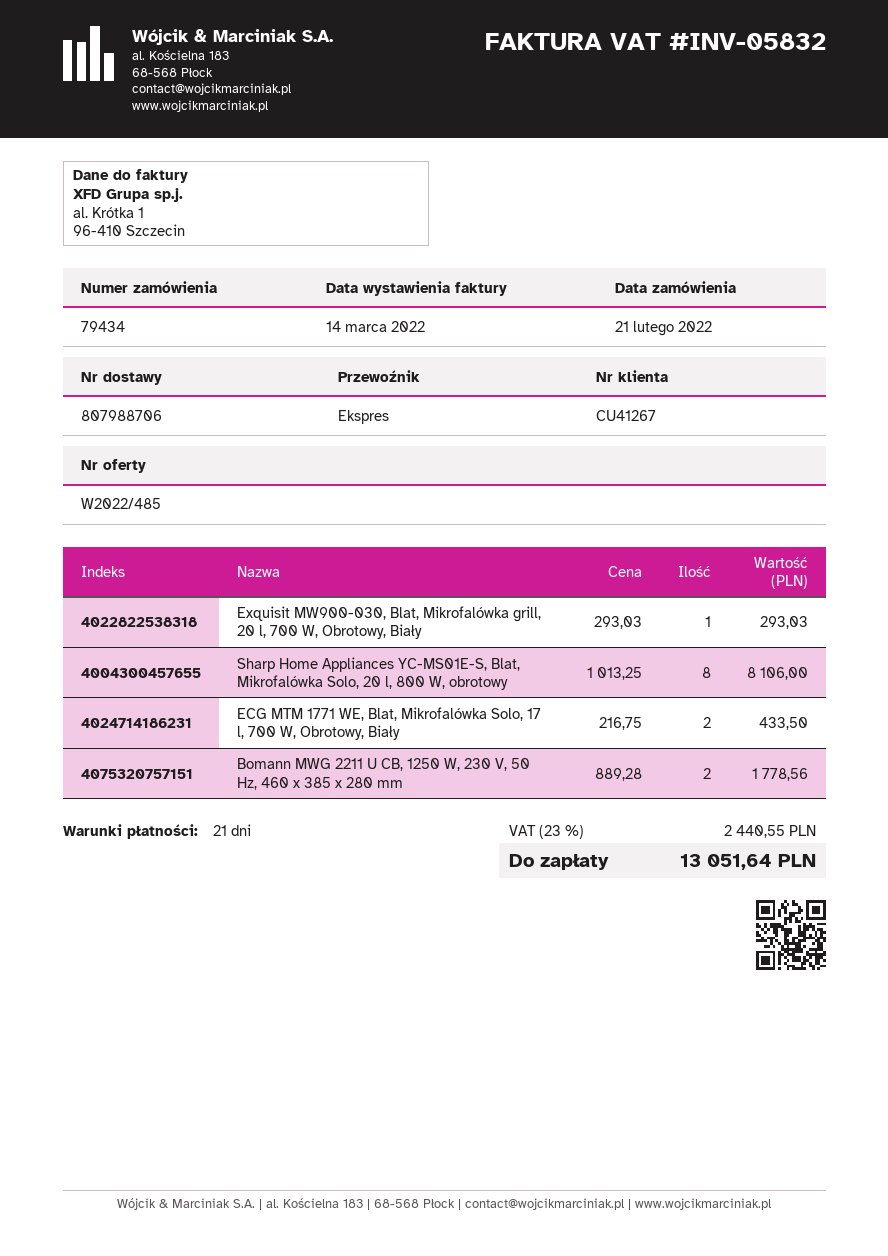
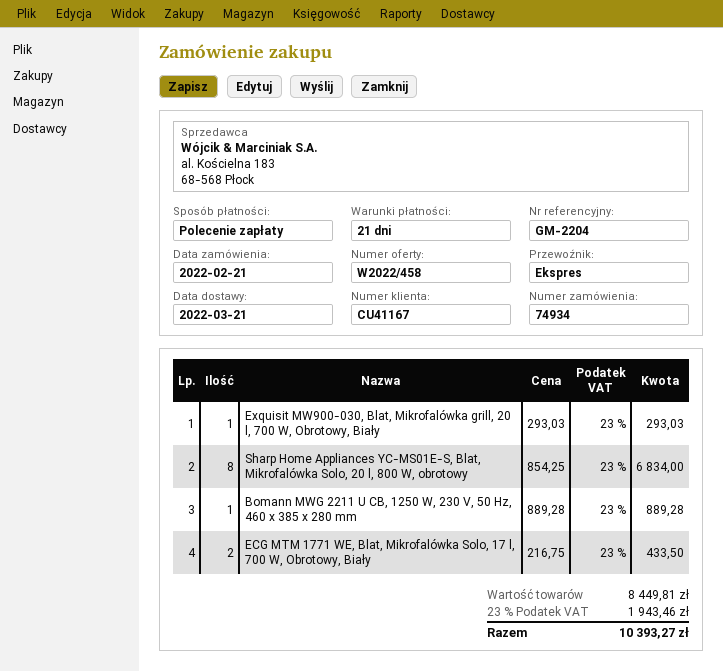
quote number: W2022/485 -> W2022/458
order number: 79434 -> 74934
customer number: CU41267 -> CU41167
Sharp Home Appliances YC-MS01E-S, Blat, Mikrofalówka Solo, 20 l, 800 W, obrotowy: 8 x 1013.25 = 8106.00 -> 8 x 854.25 = 6834.00
Bomann MWG 2211 U CB, 1250 W, 230 V, 50 Hz, 460 x 385 x 280 mm: 2 x 889.28 = 1778.56 -> 1 x 889.28 = 889.28
tax: 23% = 2440.55 -> 23% = 1943.46
total: 13051.64 -> 10393.27

